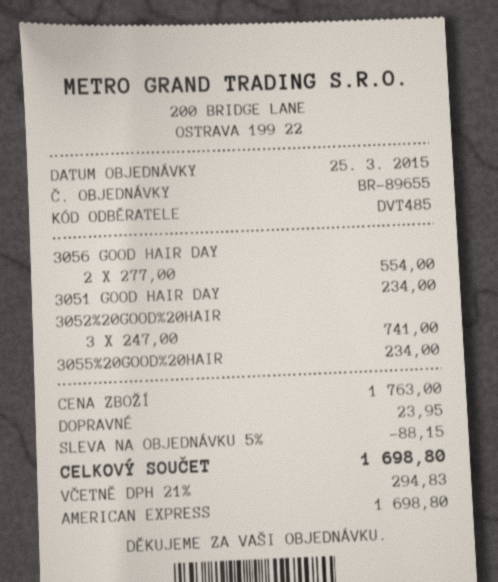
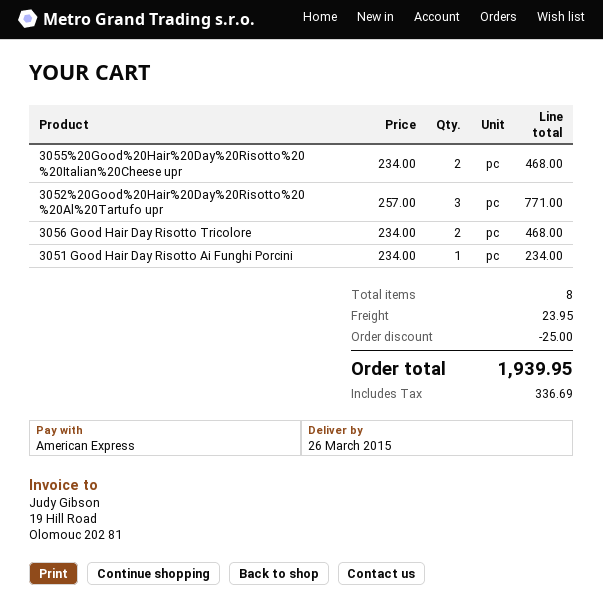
3056 GOOD HAIR DAY: 2 x 277.00 = 554.00 -> 2 x 234.00 = 468.00
3052%20GOOD%20HAIR: 3 x 247.00 = 741.00 -> 3 x 257.00 = 771.00
3055%20GOOD%20HAIR: 1 x 234.00 = 234.00 -> 2 x 234.00 = 468.00
discount: 88.15 -> 25.00
tax: 294.83 -> 336.69
total: 1698.80 -> 1939.95

